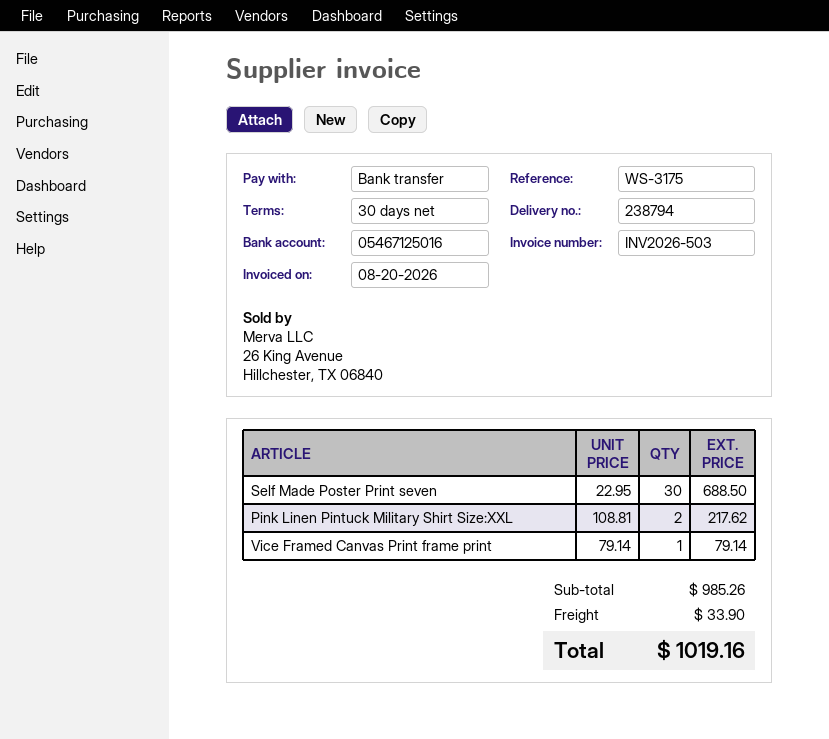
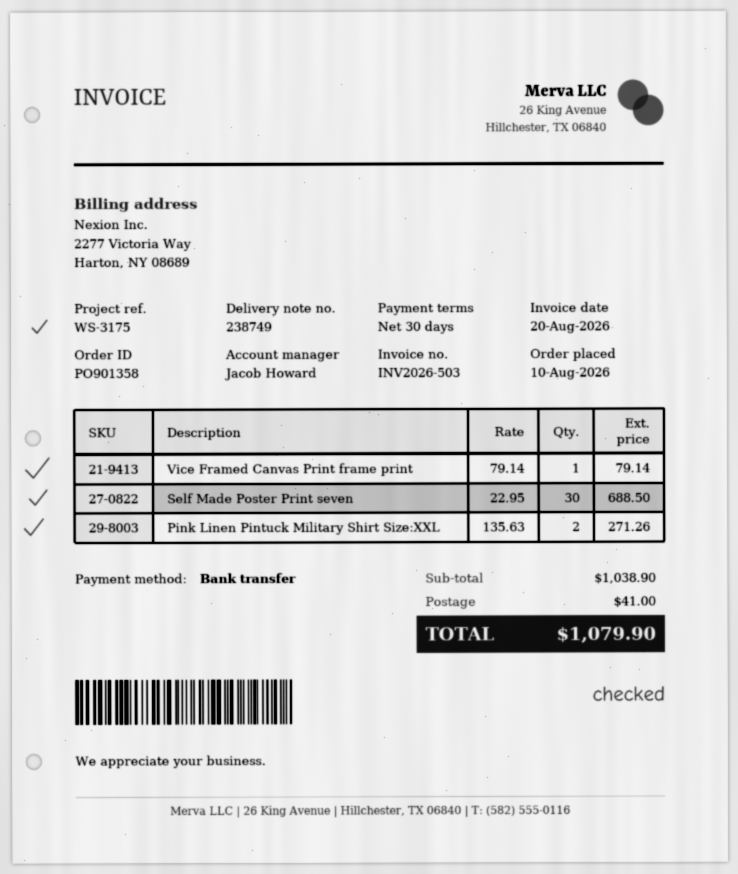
delivery note number: 238794 -> 238749
Pink Linen Pintuck Military Shirt Size:XXL: 2 x 108.81 = 217.62 -> 2 x 135.63 = 271.26
subtotal: 985.26 -> 1038.90
shipping: 33.90 -> 41.00
total: 1019.16 -> 1079.90

